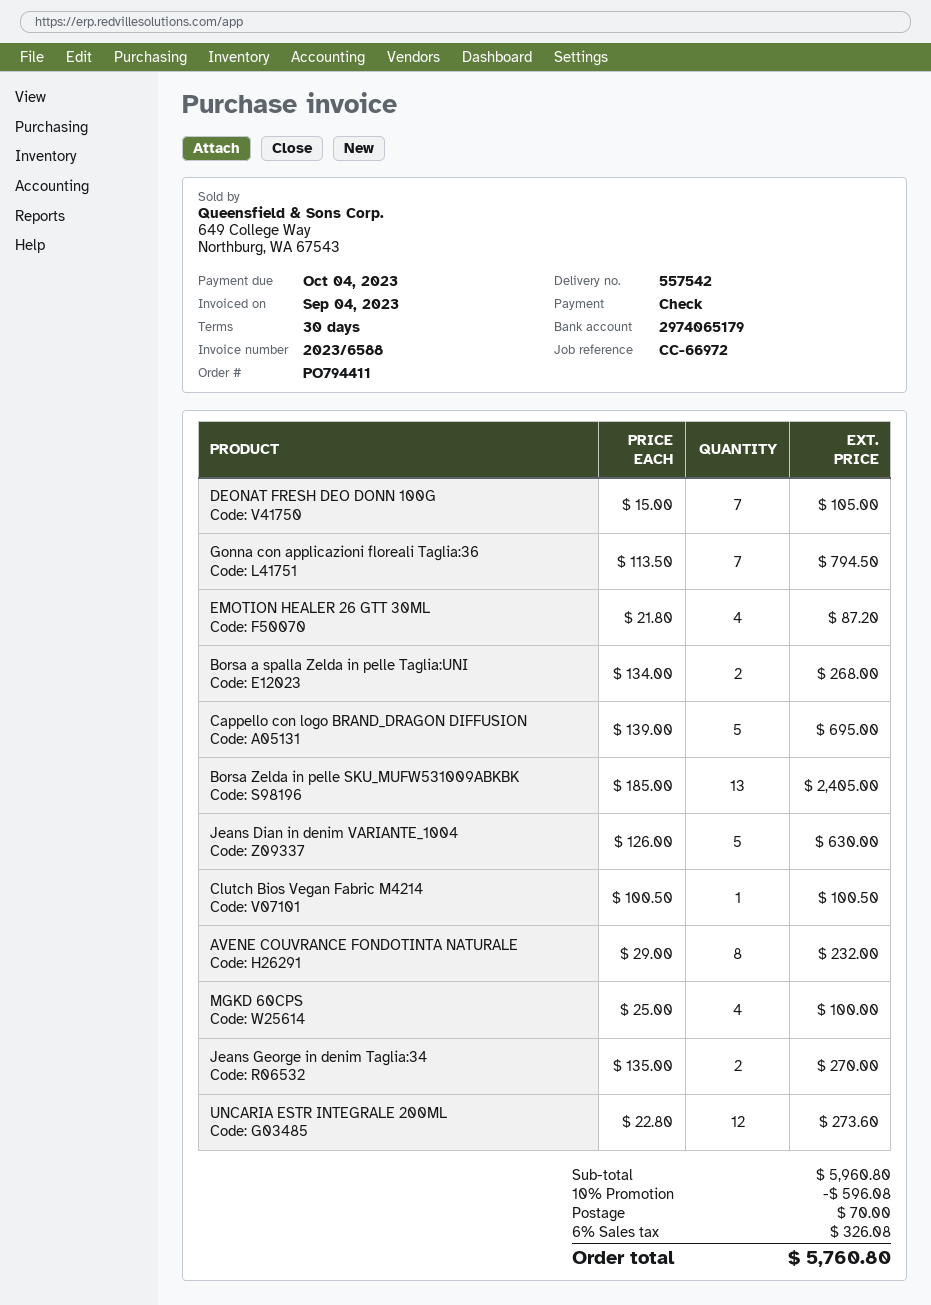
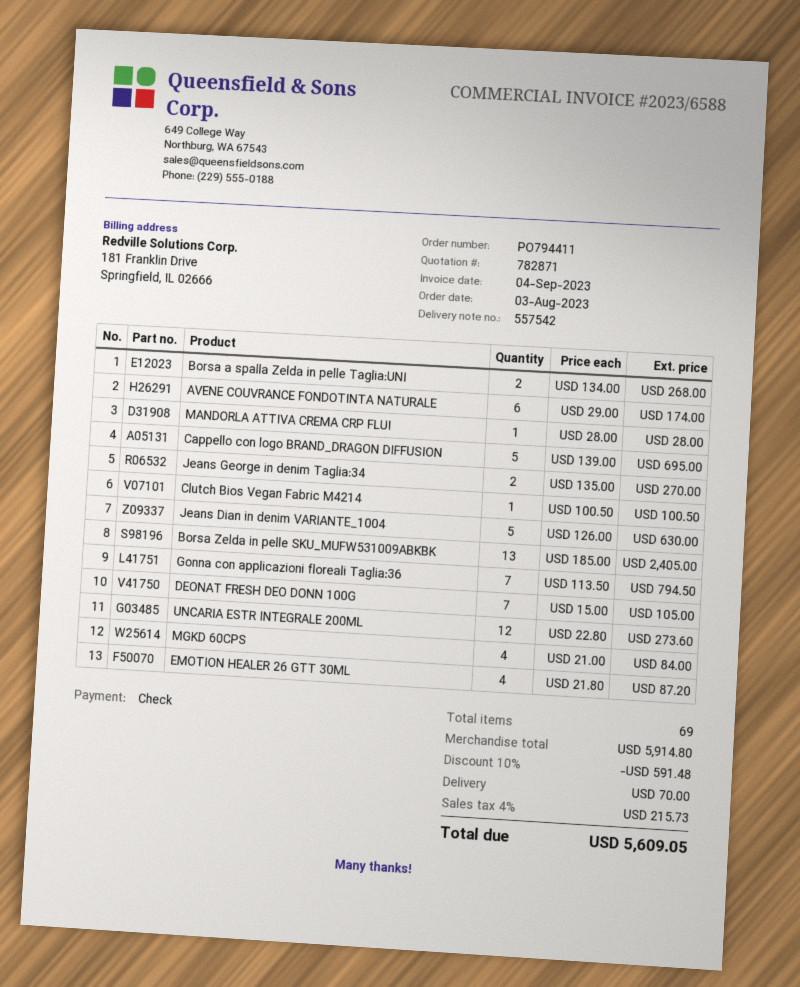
AVENE COUVRANCE FONDOTINTA NATURALE: 8 x 29.00 = 232.00 -> 6 x 29.00 = 174.00
MGKD 60CPS: 4 x 25.00 = 100.00 -> 4 x 21.00 = 84.00
MANDORLA ATTIVA CREMA CRP FLUI: none -> 1 x 28.00 = 28.00
subtotal: 5960.80 -> 5914.80
discount: 10% = 596.08 -> 10% = 591.48
tax: 6% = 326.08 -> 4% = 215.73
total: 5760.80 -> 5609.05

